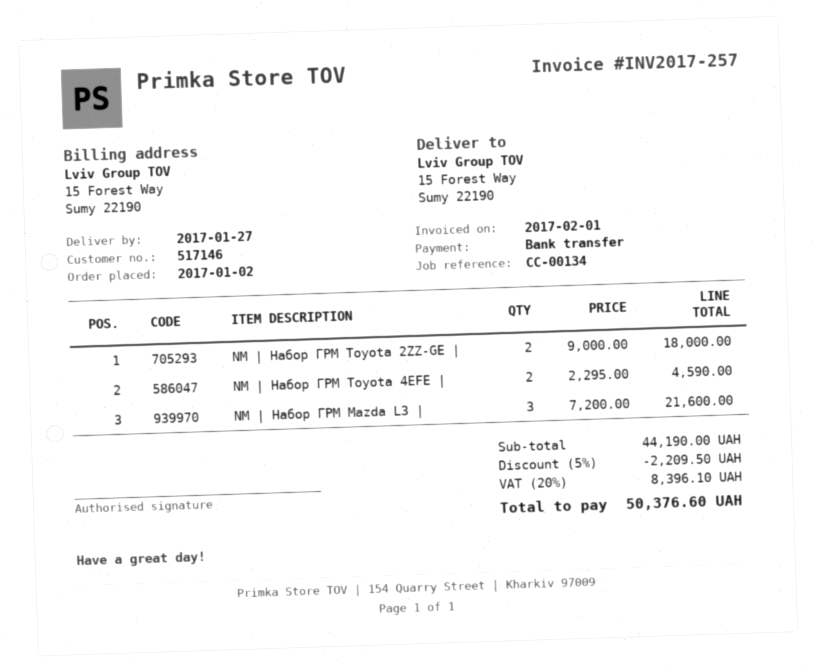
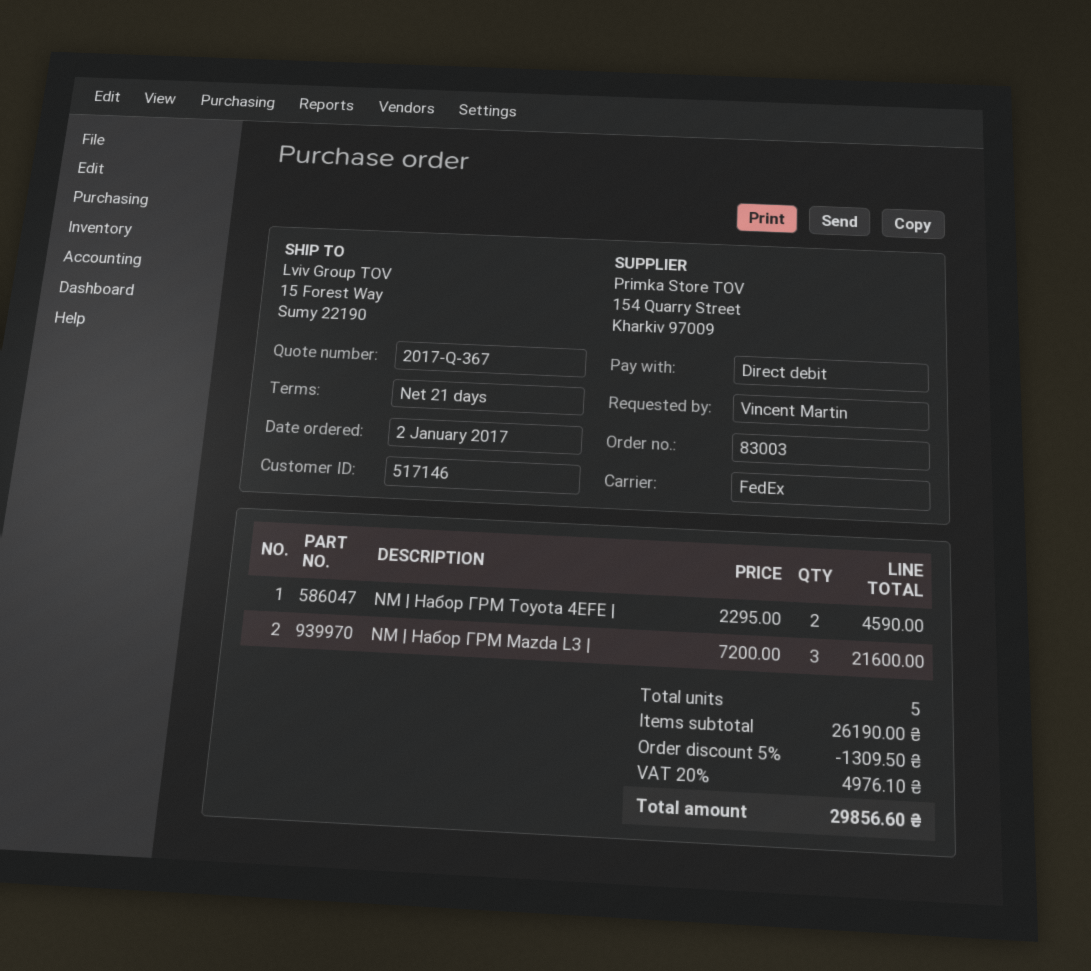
payment method: bank transfer -> direct debit
NM | Набор ГРМ Toyota 2ZZ-GE |: 2 x 9000.00 = 18000.00 -> none
subtotal: 44190.00 -> 26190.00
discount: 5% = 2209.50 -> 5% = 1309.50
tax: 20% = 8396.10 -> 20% = 4976.10
total: 50376.60 -> 29856.60

